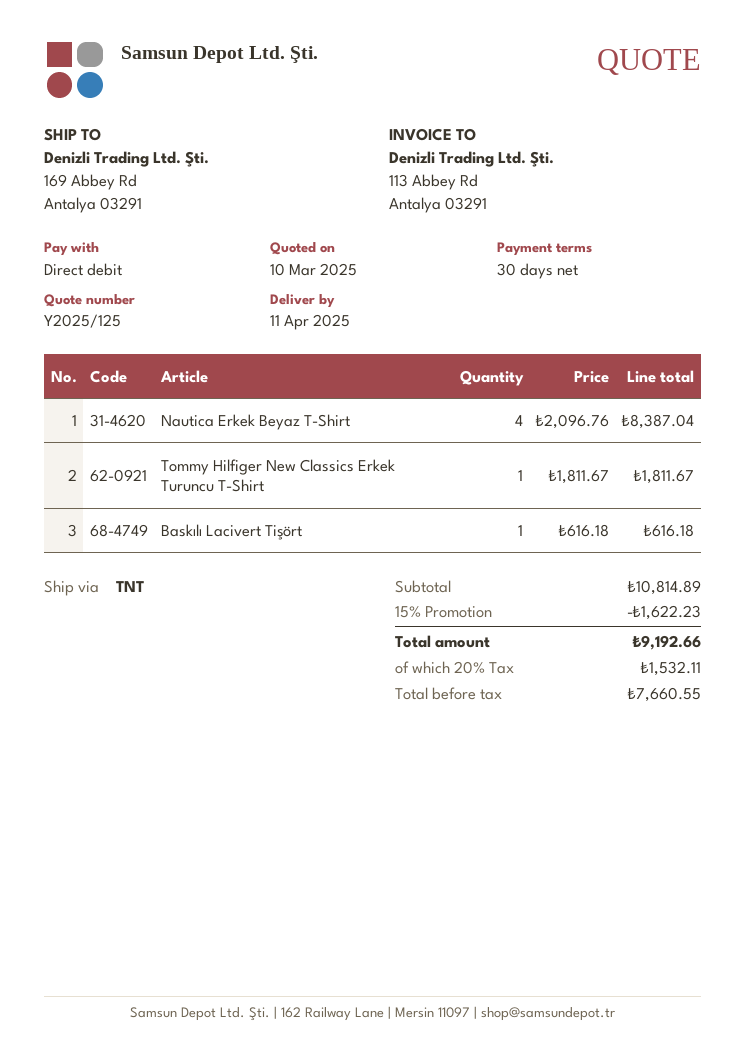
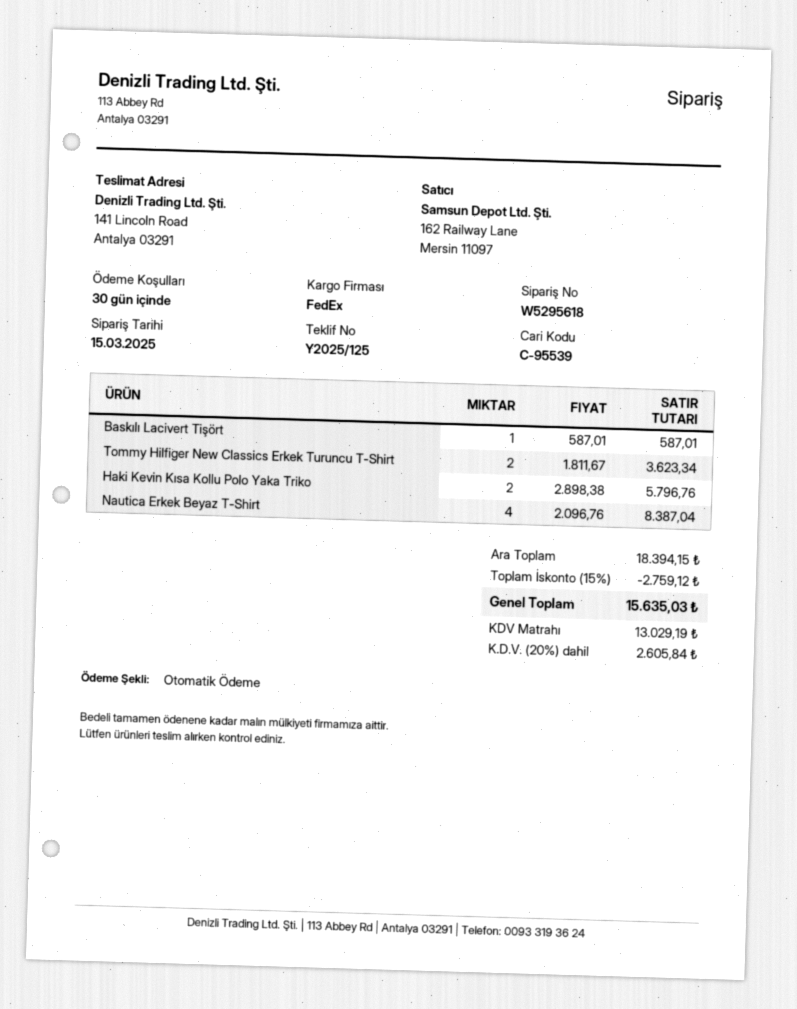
shipping method: TNT -> FedEx
ship to: 169 Abbey Rd, Antalya 03291 -> 141 Lincoln Road, Antalya 03291
Tommy Hilfiger New Classics Erkek Turuncu T-Shirt: 1 x 1811.67 = 1811.67 -> 2 x 1811.67 = 3623.34
Baskılı Lacivert Tişört: 1 x 616.18 = 616.18 -> 1 x 587.01 = 587.01
Haki Kevin Kısa Kollu Polo Yaka Triko: none -> 2 x 2898.38 = 5796.76
subtotal: 10814.89 -> 18394.15
discount: 15% = 1622.23 -> 15% = 2759.12
net: 7660.55 -> 13029.19
tax: 20% = 1532.11 -> 20% = 2605.84
total: 9192.66 -> 15635.03

